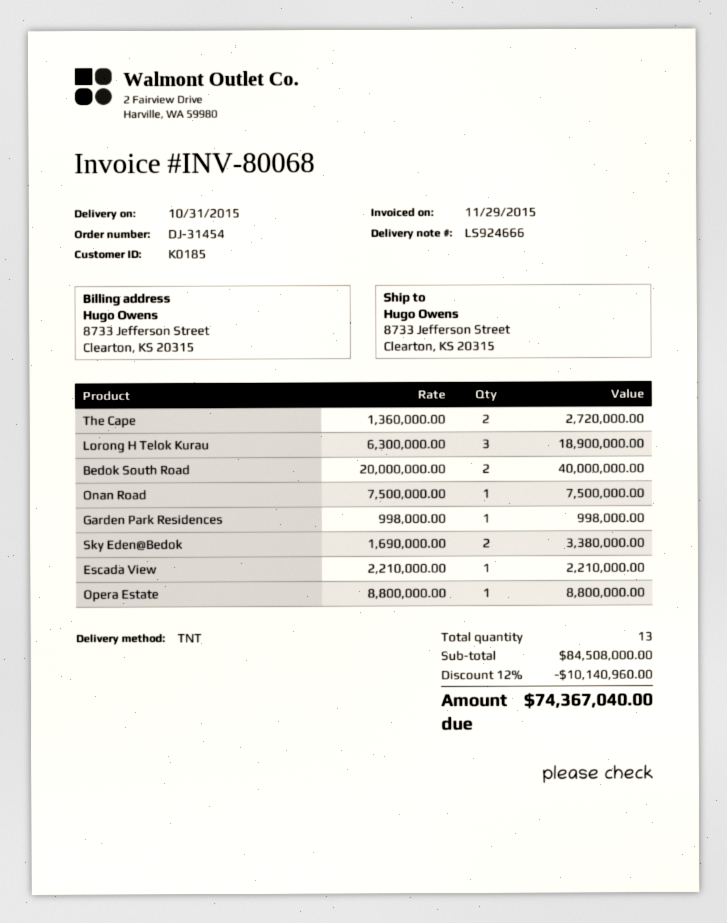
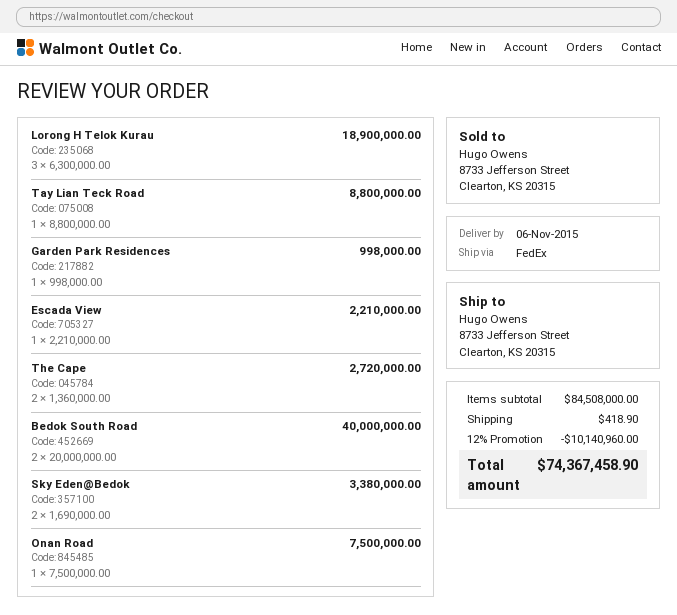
delivery date: 2015-10-31 -> 2015-11-06
shipping method: TNT -> FedEx
Opera Estate: 1 x 8800000.00 = 8800000.00 -> none
Tay Lian Teck Road: none -> 1 x 8800000.00 = 8800000.00
shipping: none -> 418.90
total: 74367040.00 -> 74367458.90

